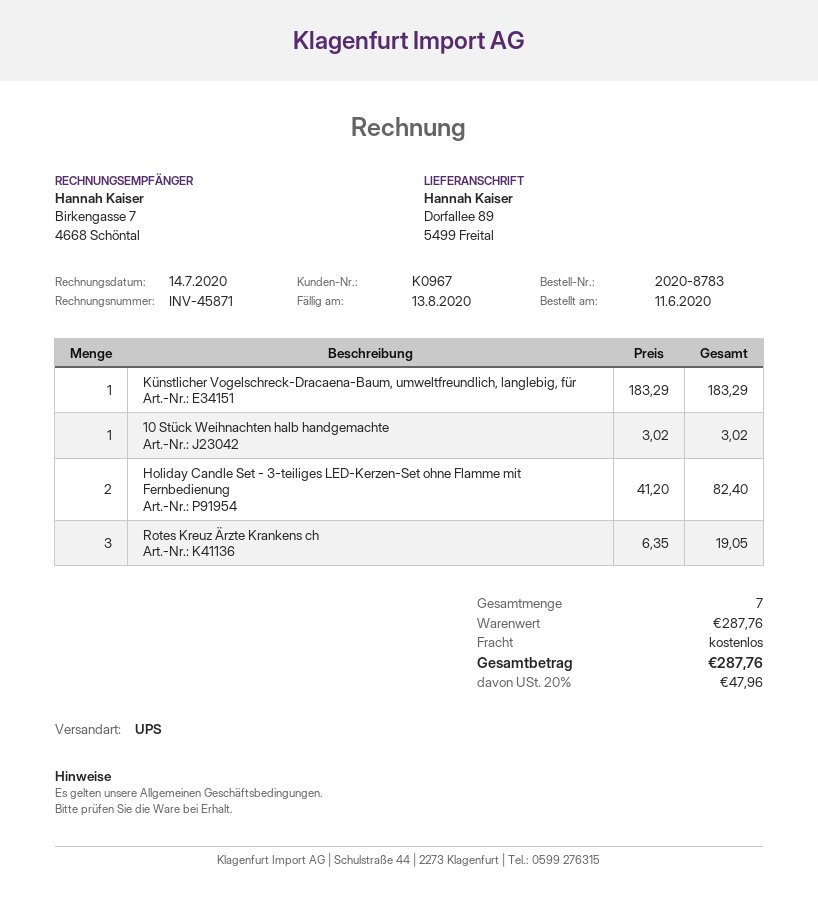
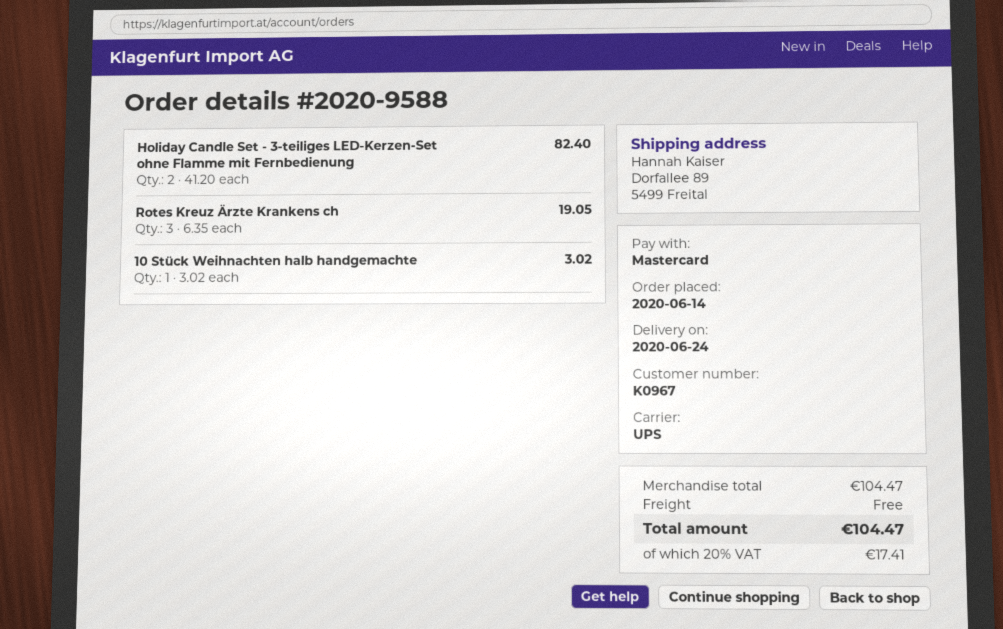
order number: 2020-8783 -> 2020-9588
order date: 2020-06-11 -> 2020-06-14
Künstlicher Vogelschreck-Dracaena-Baum, umweltfreundlich, langlebig, für: 1 x 183.29 = 183.29 -> none
subtotal: 287.76 -> 104.47
tax: 20% = 47.96 -> 20% = 17.41
total: 287.76 -> 104.47

